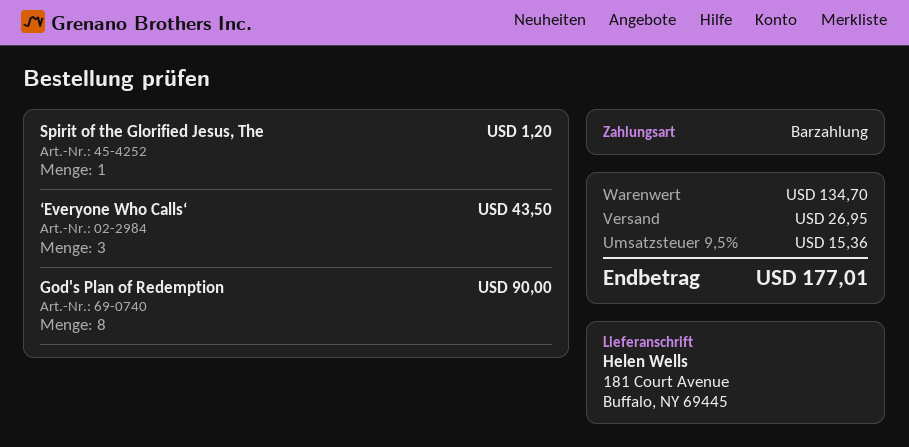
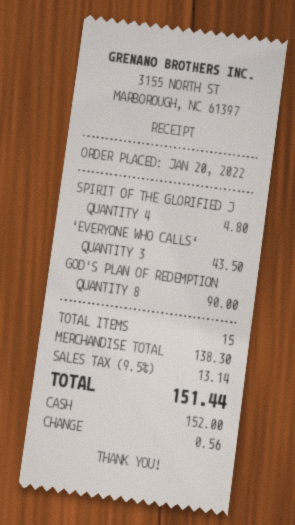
Spirit of the Glorified Jesus, The: 1 for 1.20 -> 4 for 4.80
subtotal: 134.70 -> 138.30
shipping: 26.95 -> none
tax: 9.5% = 15.36 -> 9.5% = 13.14
total: 177.01 -> 151.44

